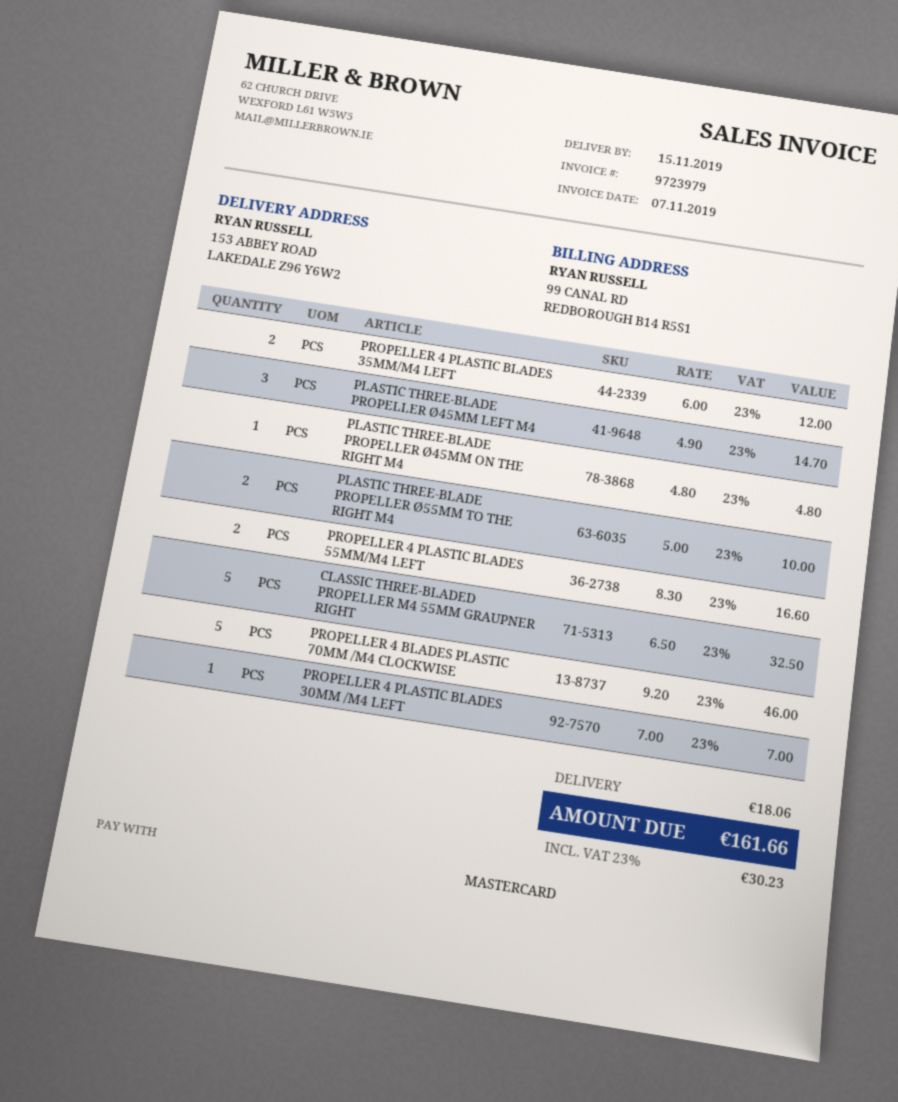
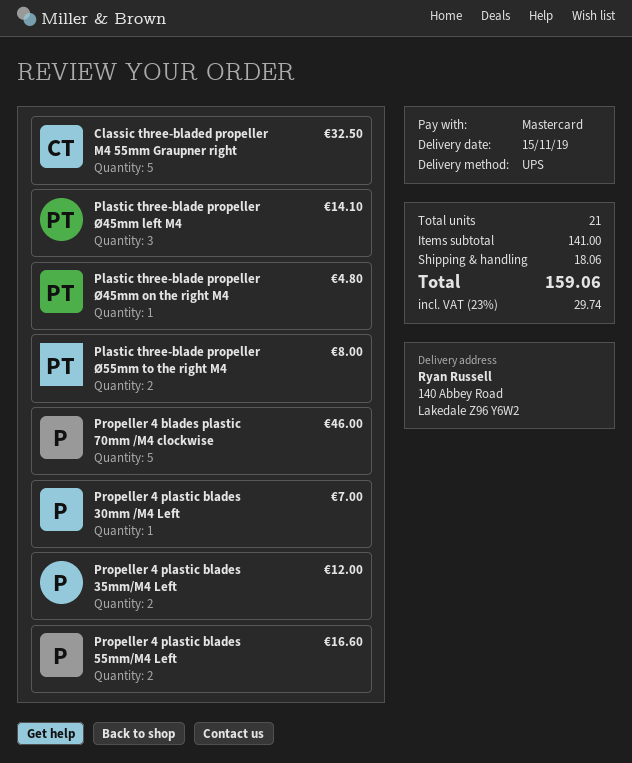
ship to: 153 ABBEY ROAD, LAKEDALE Z96 Y6W2 -> 140 Abbey Road, Lakedale Z96 Y6W2
PLASTIC THREE-BLADE PROPELLER Ø45MM LEFT M4: 3 for 14.70 -> 3 for 14.10
PLASTIC THREE-BLADE PROPELLER Ø55MM TO THE RIGHT M4: 2 for 10.00 -> 2 for 8.00
tax: 23% = 30.23 -> 23% = 29.74
total: 161.66 -> 159.06

